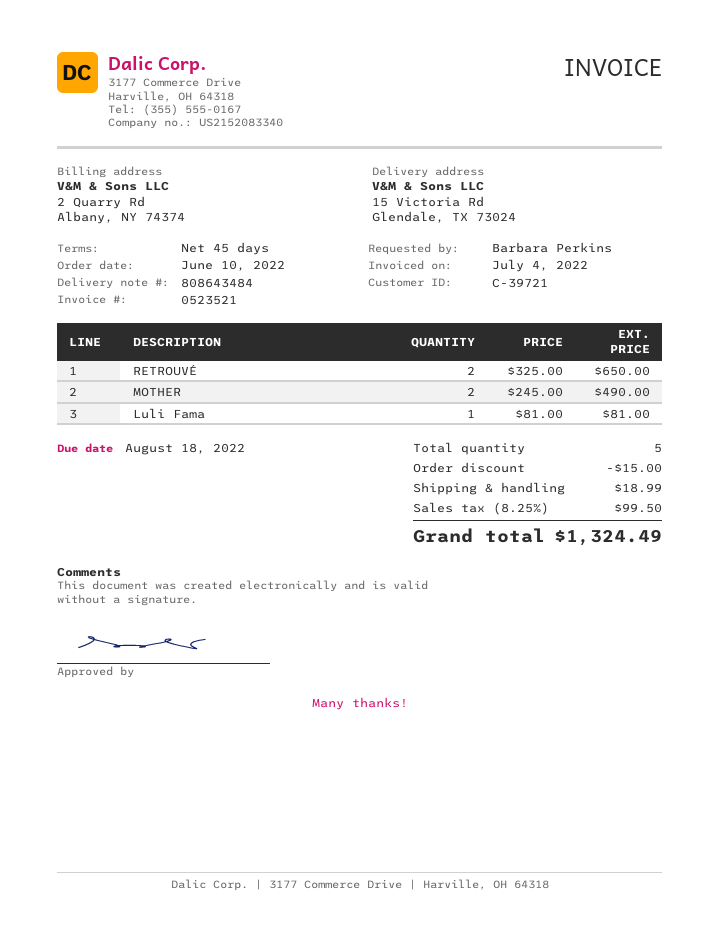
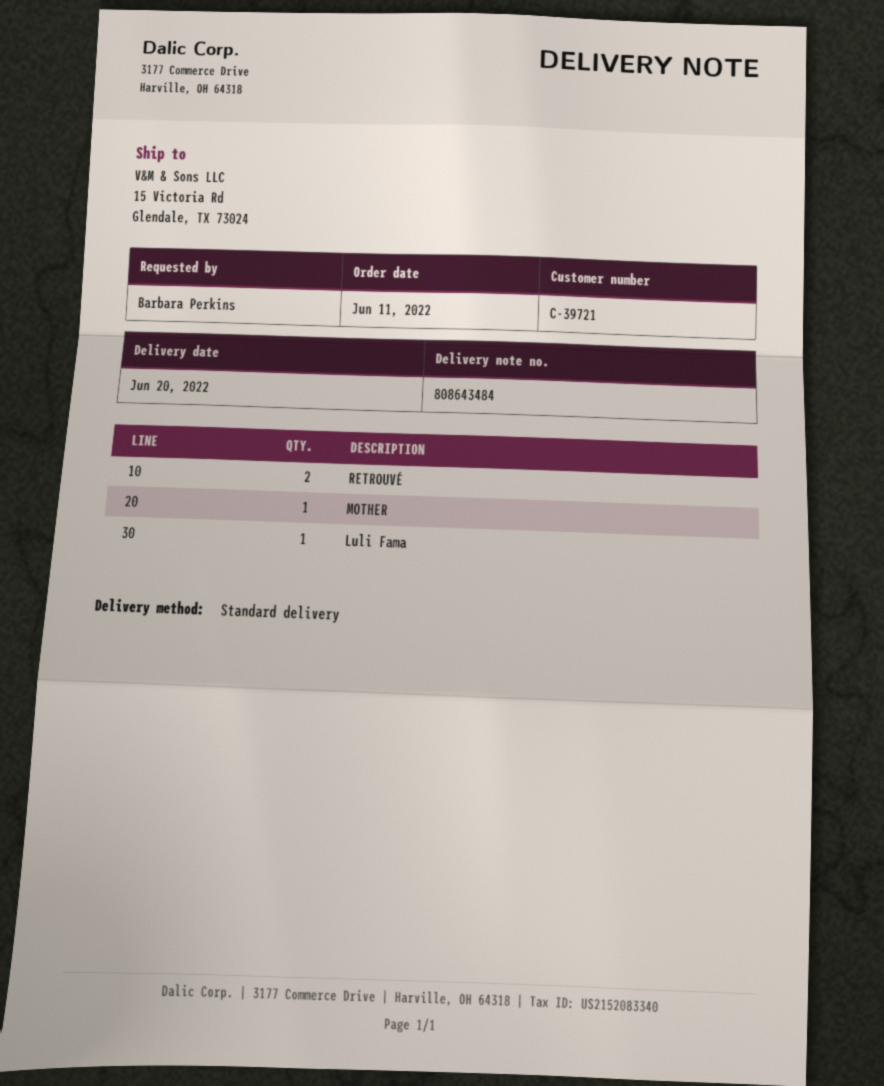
order date: 2022-06-10 -> 2022-06-11
MOTHER: 2 -> 1

